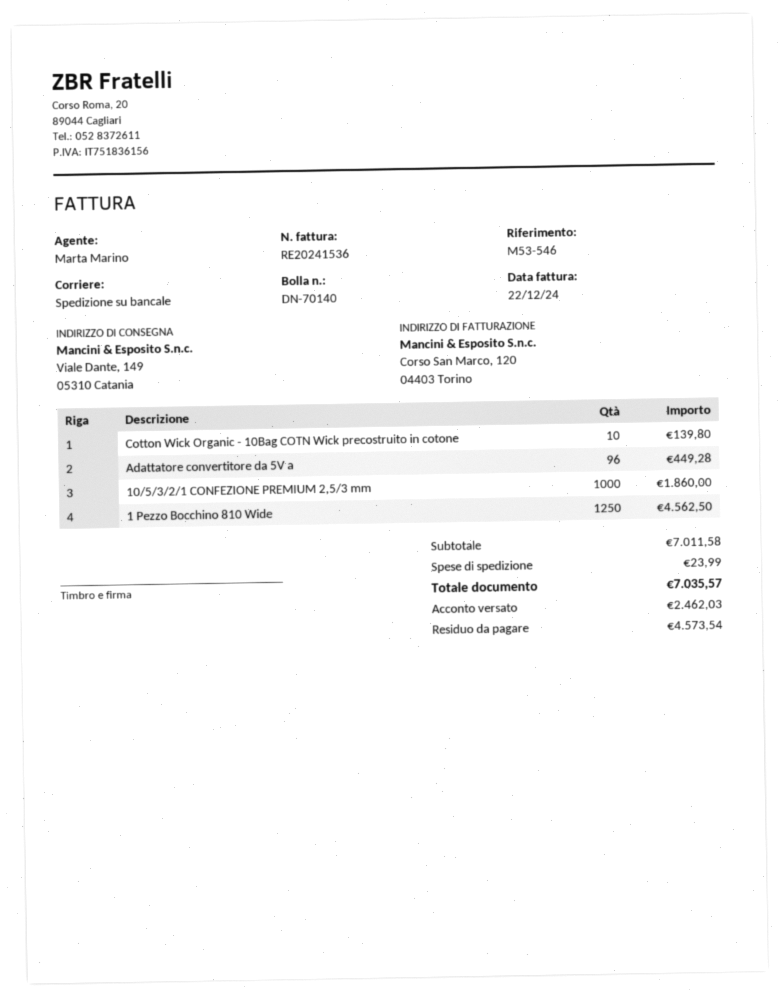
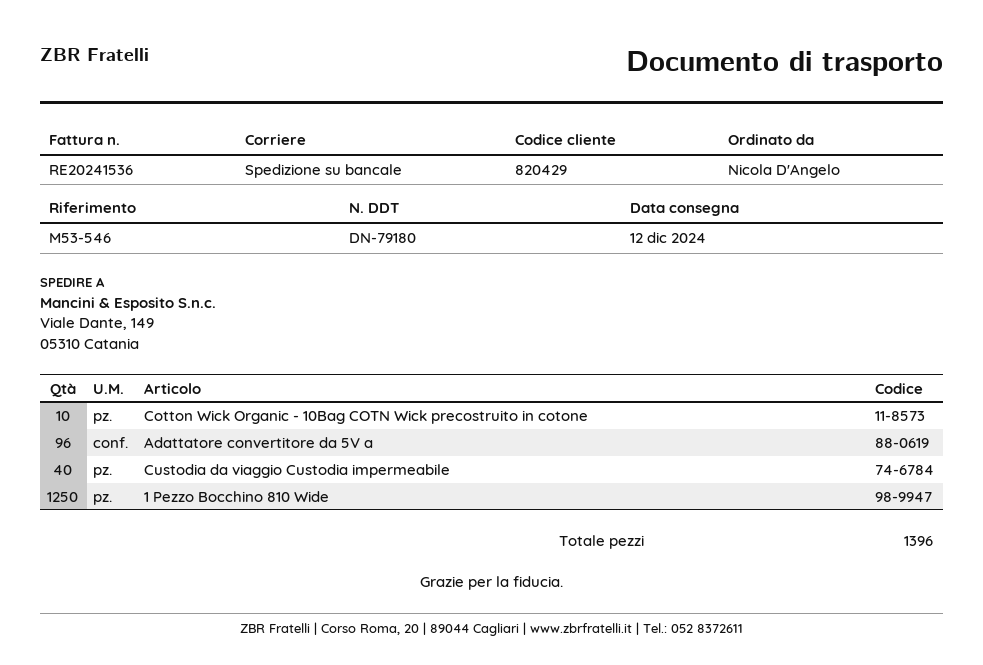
delivery note number: DN-70140 -> DN-79180
10/5/3/2/1 CONFEZIONE PREMIUM 2,5/3 mm: 1000 -> none
Custodia da viaggio Custodia impermeabile: none -> 40

